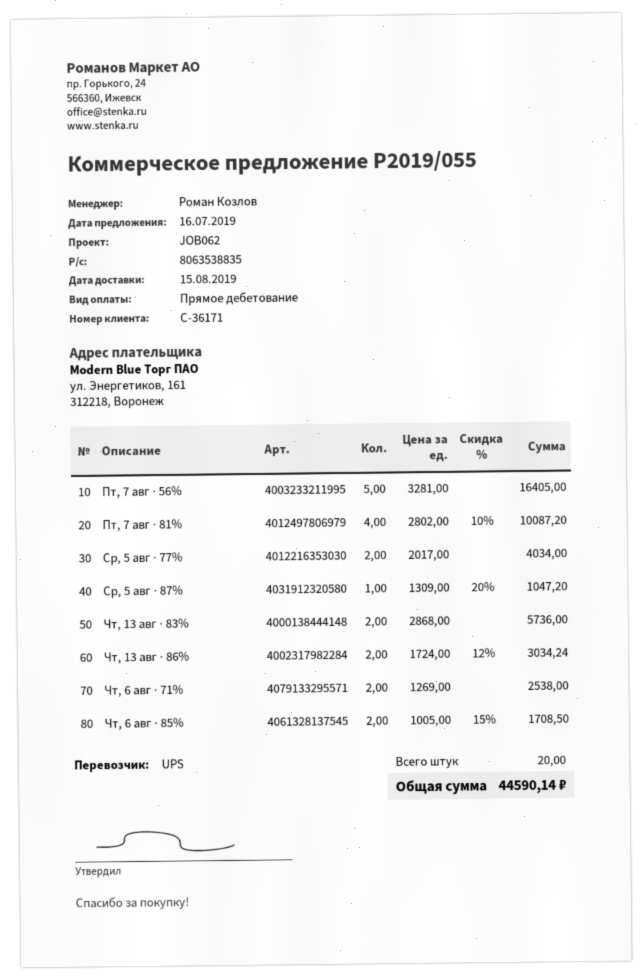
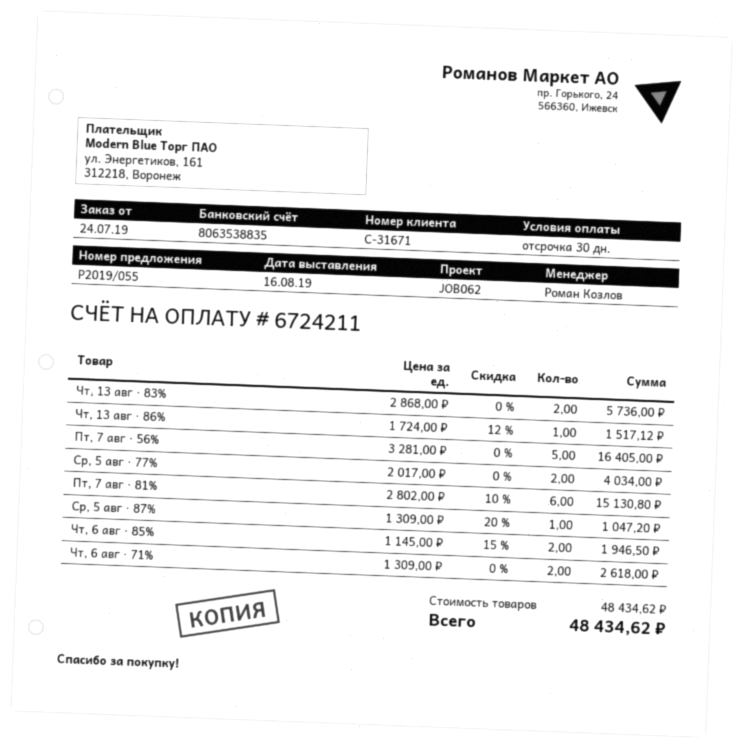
customer number: C-36171 -> C-31671
Пт, 7 авг · 81%: 4 x 2802.00 - 10% = 10087.20 -> 6 x 2802.00 - 10% = 15130.80
Чт, 13 авг · 86%: 2 x 1724.00 - 12% = 3034.24 -> 1 x 1724.00 - 12% = 1517.12
Чт, 6 авг · 71%: 2 x 1269.00 = 2538.00 -> 2 x 1309.00 = 2618.00
Чт, 6 авг · 85%: 2 x 1005.00 - 15% = 1708.50 -> 2 x 1145.00 - 15% = 1946.50
total: 44590.14 -> 48434.62

